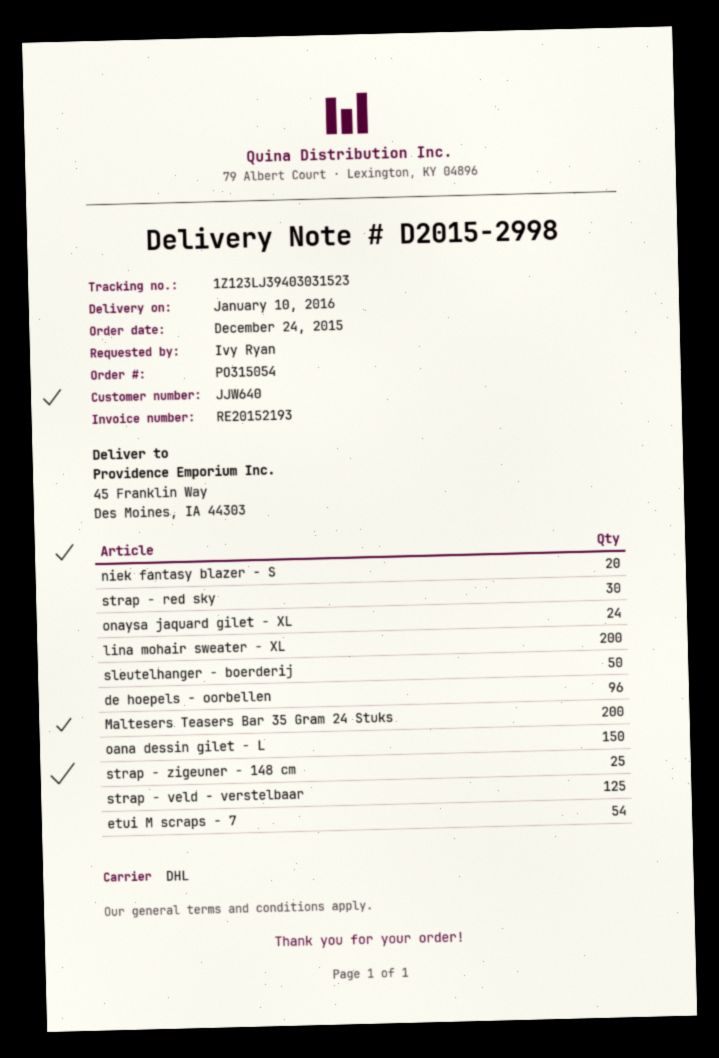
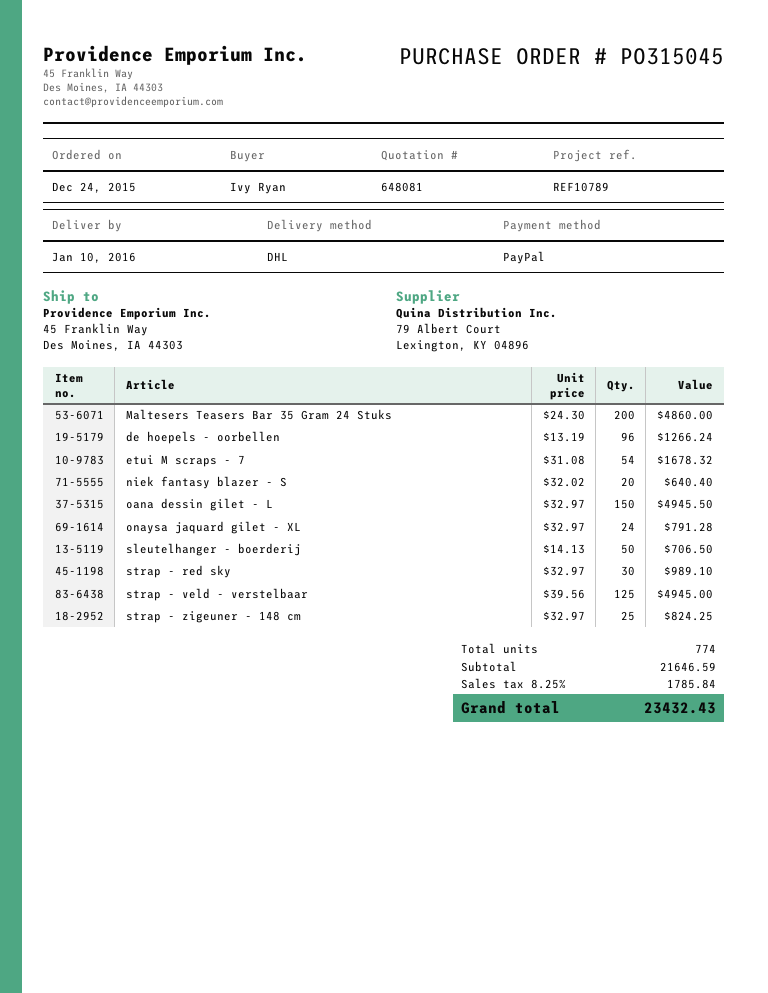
order number: PO315054 -> PO315045
lina mohair sweater - XL: 200 -> none

